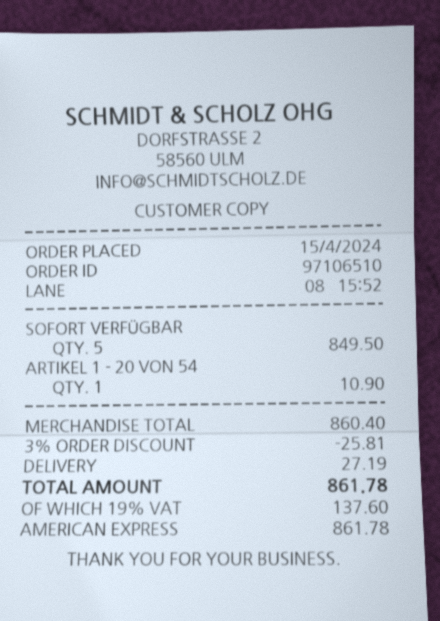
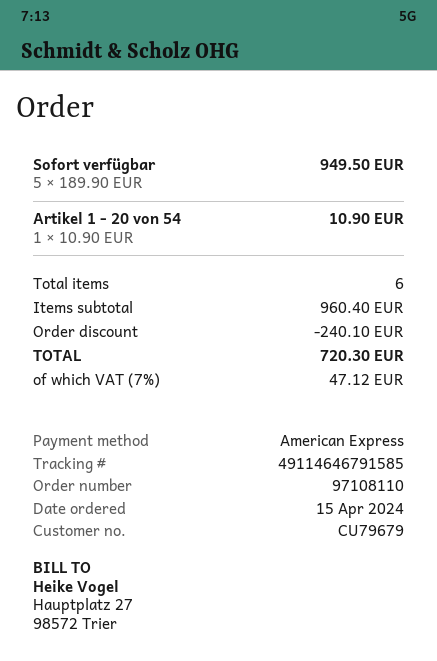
order number: 97106510 -> 97108110
SOFORT VERFÜGBAR: 5 for 849.50 -> 5 for 949.50
subtotal: 860.40 -> 960.40
discount: 25.81 -> 240.10
shipping: 27.19 -> none
tax: 19% = 137.60 -> 7% = 47.12
total: 861.78 -> 720.30

